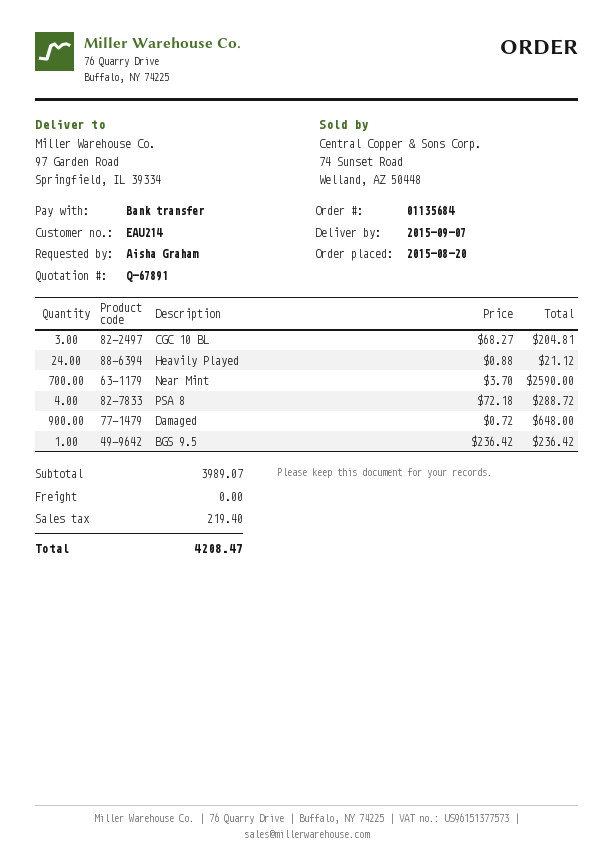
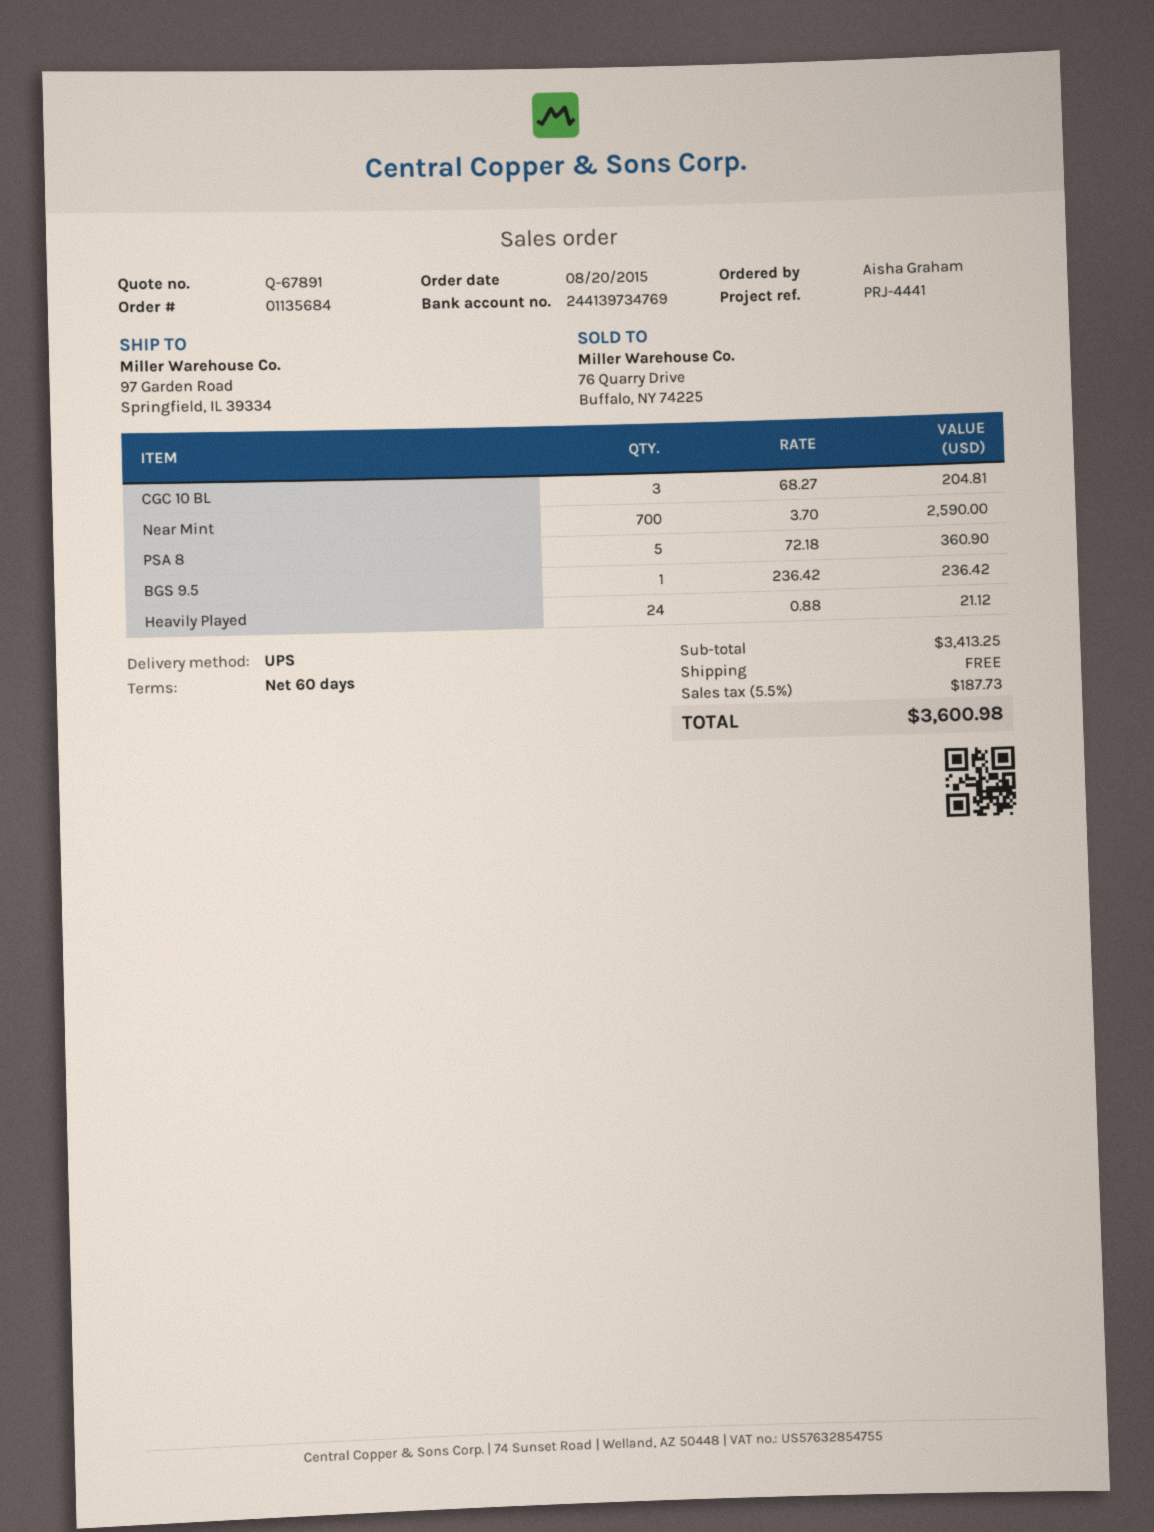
PSA 8: 4 x 72.18 = 288.72 -> 5 x 72.18 = 360.90
Damaged: 900 x 0.72 = 648.00 -> none
subtotal: 3989.07 -> 3413.25
tax: 219.40 -> 187.73
total: 4208.47 -> 3600.98

